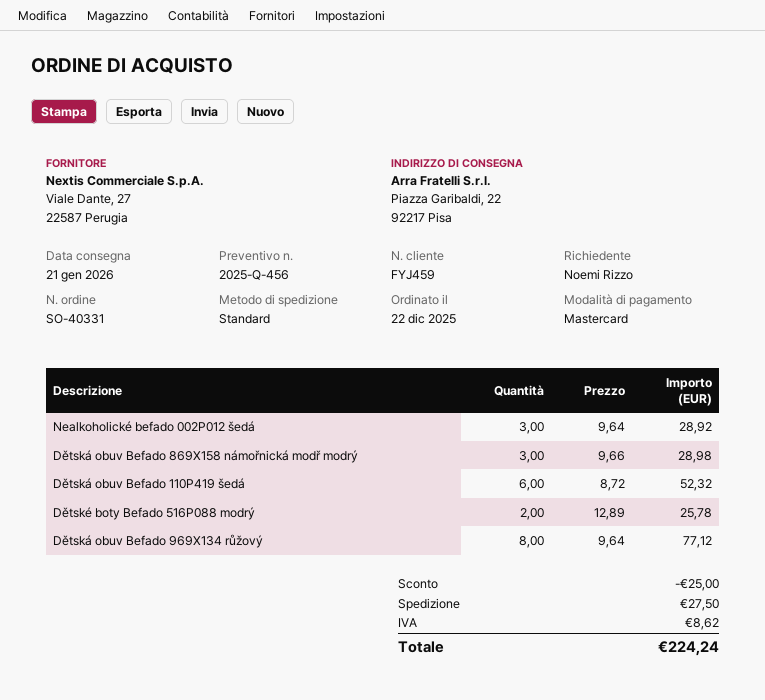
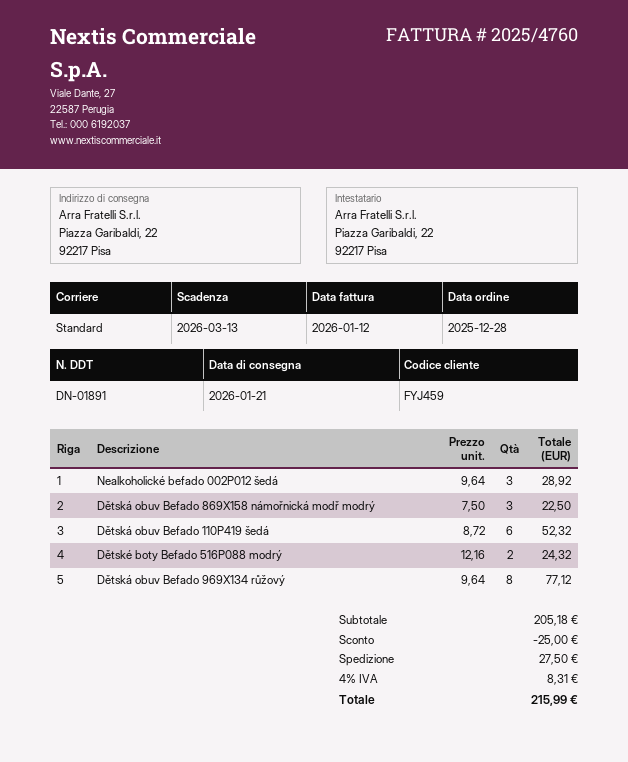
order date: 2025-12-22 -> 2025-12-28
Dětská obuv Befado 869X158 námořnická modř modrý: 3 x 9.66 = 28.98 -> 3 x 7.50 = 22.50
Dětské boty Befado 516P088 modrý: 2 x 12.89 = 25.78 -> 2 x 12.16 = 24.32
tax: 8.62 -> 8.31
total: 224.24 -> 215.99

